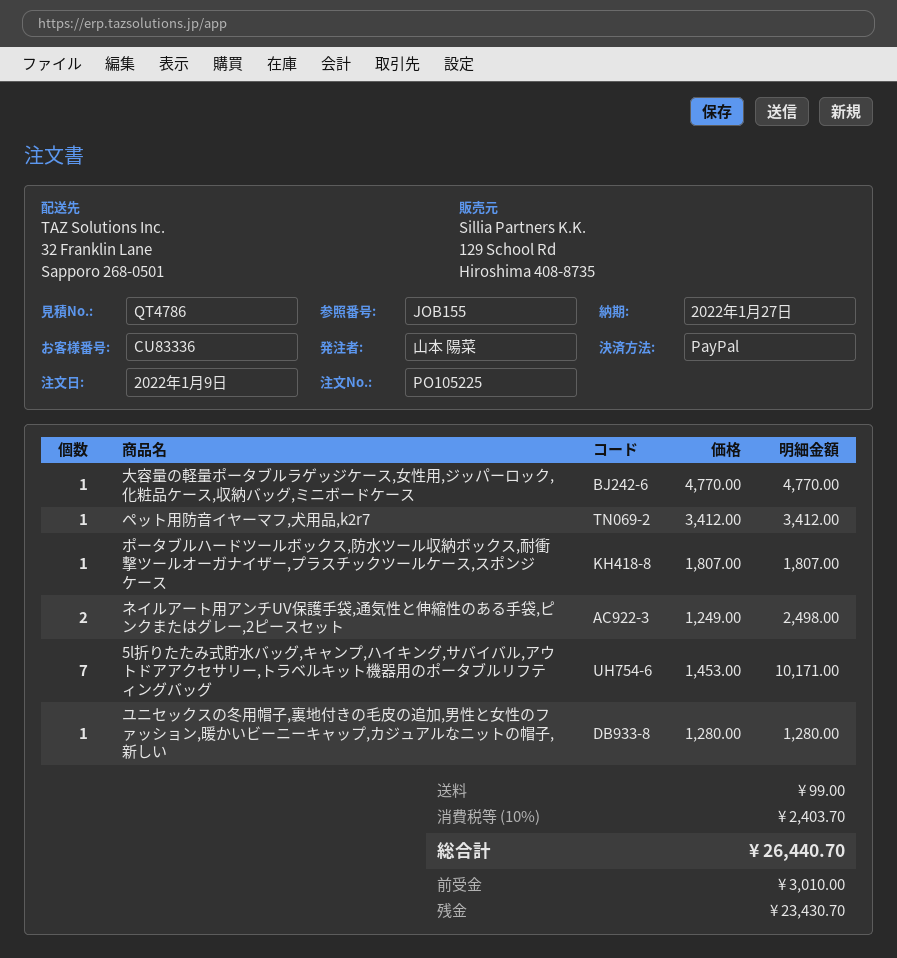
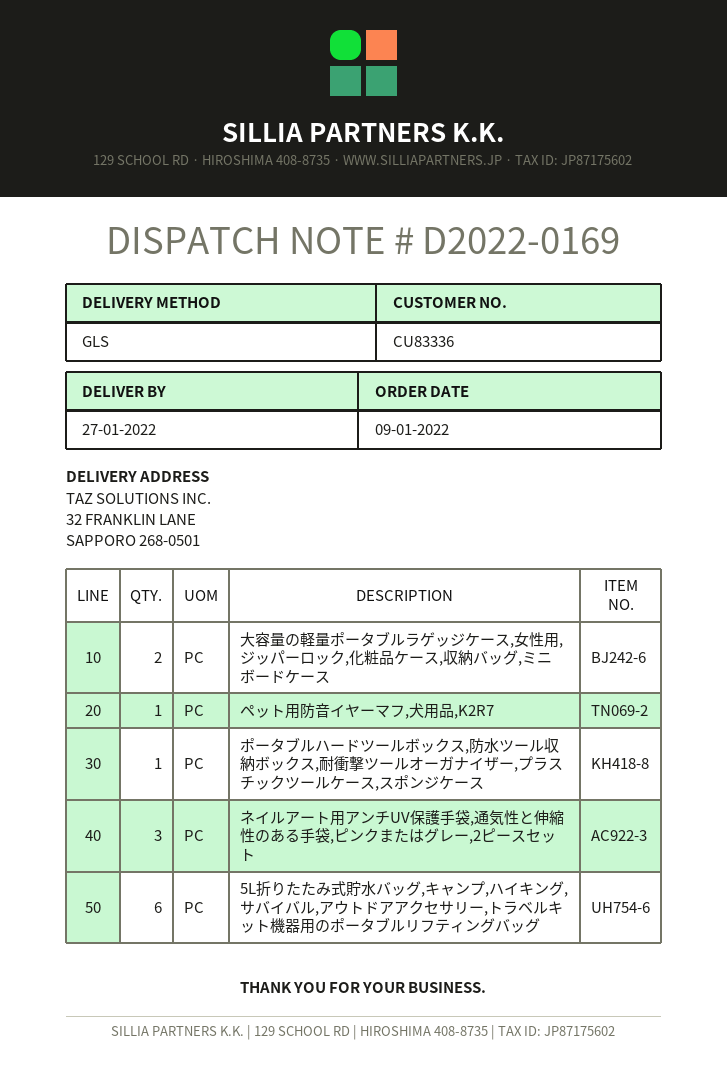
大容量の軽量ポータブルラゲッジケース,女性用,ジッパーロック,化粧品ケース,収納バッグ,ミニボードケース: 1 -> 2
ネイルアート用アンチUV保護手袋,通気性と伸縮性のある手袋,ピンクまたはグレー,2ピースセット: 2 -> 3
5l折りたたみ式貯水バッグ,キャンプ,ハイキング,サバイバル,アウトドアアクセサリー,トラベルキット機器用のポータブルリフティングバッグ: 7 -> 6
ユニセックスの冬用帽子,裏地付きの毛皮の追加,男性と女性のファッション,暖かいビーニーキャップ,カジュアルなニットの帽子,新しい: 1 -> none

